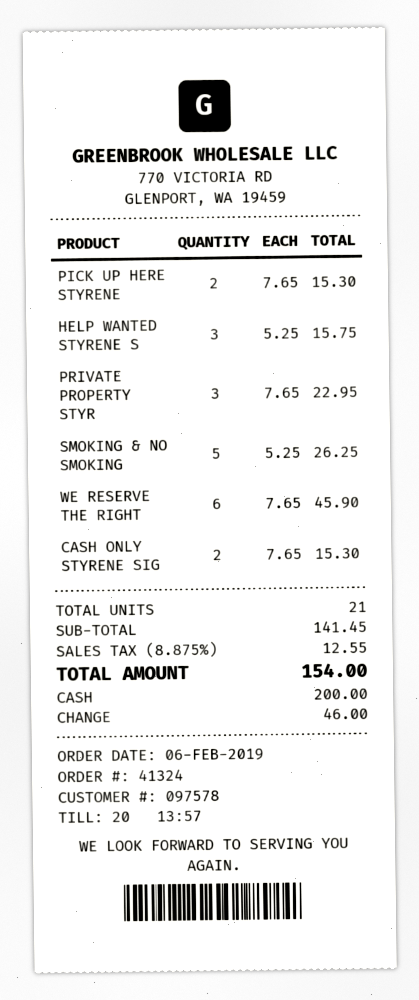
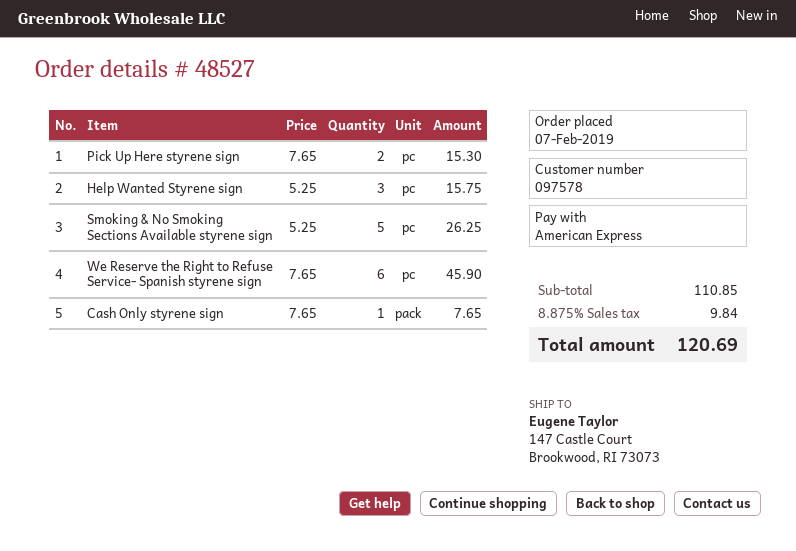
order number: 41324 -> 48527
order date: 2019-02-06 -> 2019-02-07
payment method: cash -> American Express
PRIVATE PROPERTY STYR: 3 x 7.65 = 22.95 -> none
CASH ONLY STYRENE SIG: 2 x 7.65 = 15.30 -> 1 x 7.65 = 7.65
subtotal: 141.45 -> 110.85
tax: 8.875% = 12.55 -> 8.875% = 9.84
total: 154.00 -> 120.69

